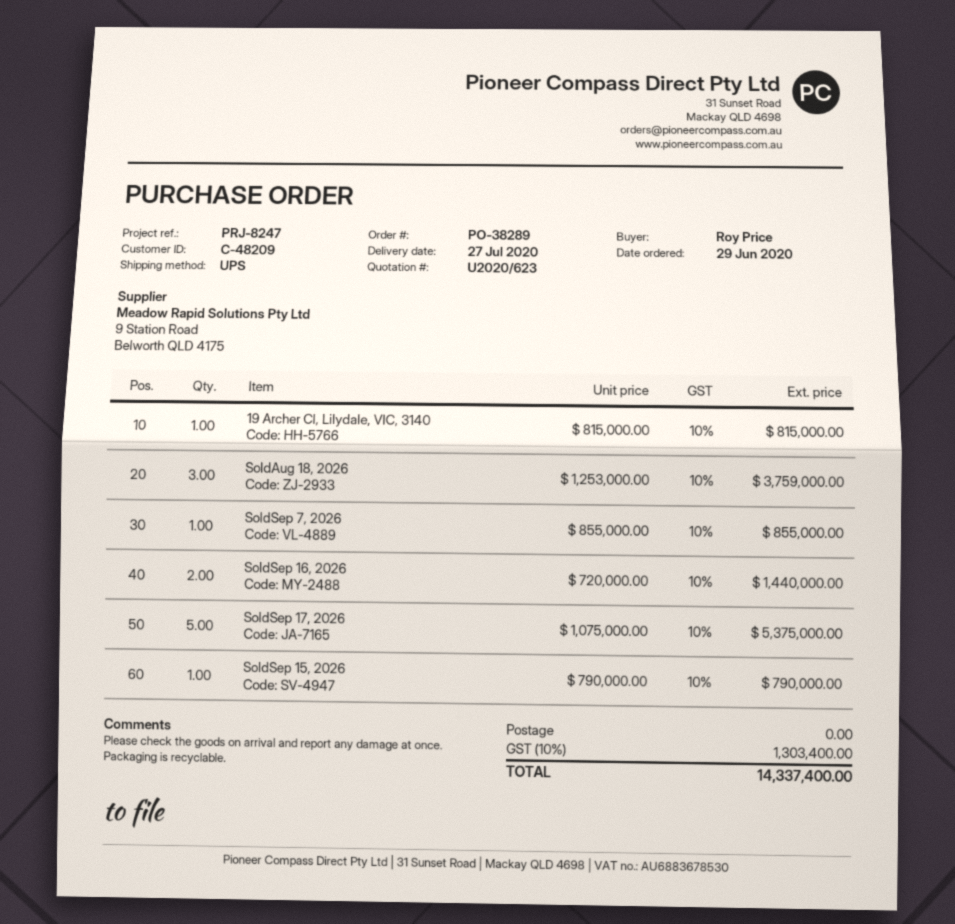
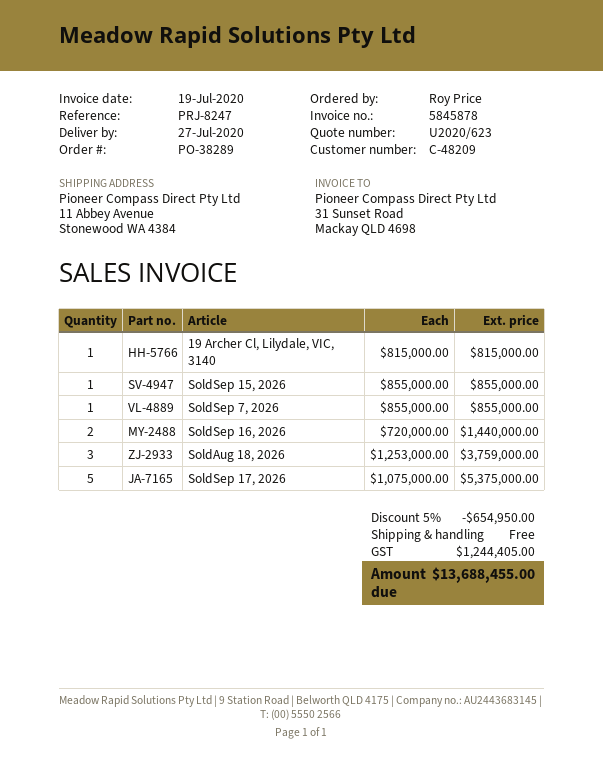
SoldSep 15, 2026: 1 x 790000.00 = 790000.00 -> 1 x 855000.00 = 855000.00
discount: none -> 5% = 654950.00
tax: 1303400.00 -> 1244405.00
total: 14337400.00 -> 13688455.00

